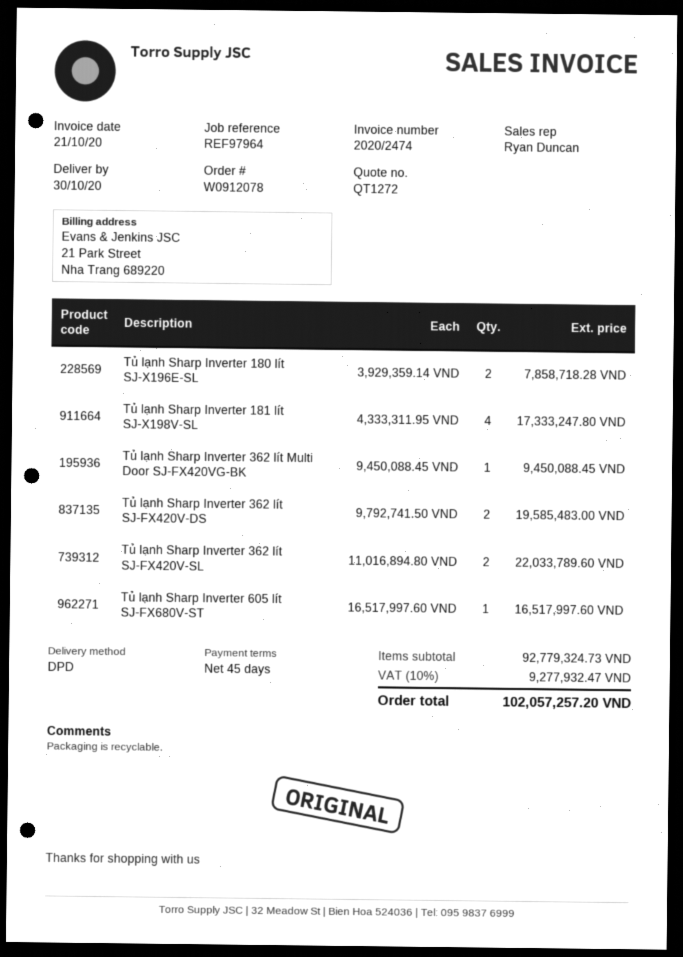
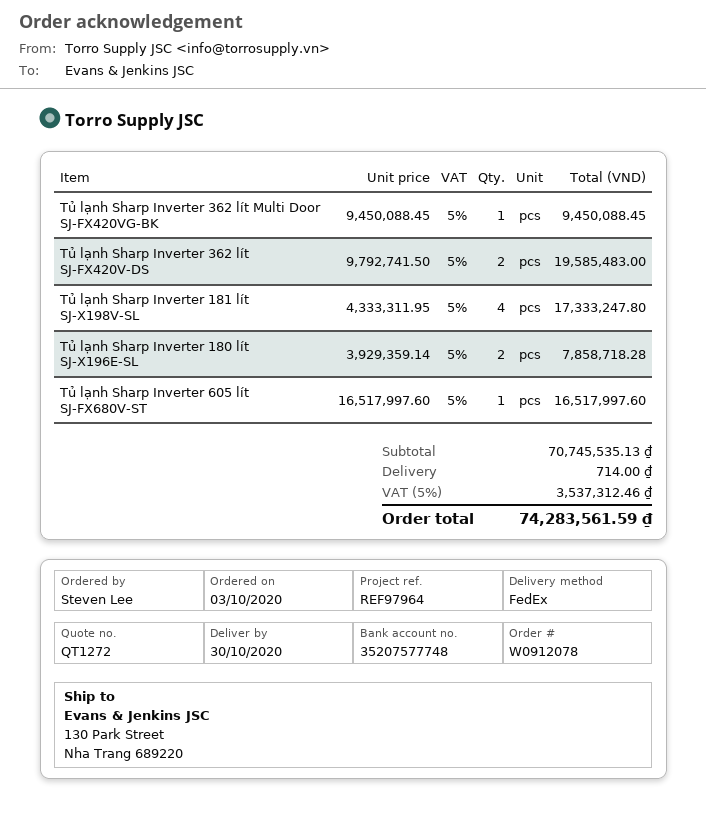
shipping method: DPD -> FedEx
Tủ lạnh Sharp Inverter 362 lít SJ-FX420V-SL: 2 x 11016894.80 = 22033789.60 -> none
subtotal: 92779324.73 -> 70745535.13
shipping: none -> 714.00
tax: 10% = 9277932.47 -> 5% = 3537312.46
total: 102057257.20 -> 74283561.59

